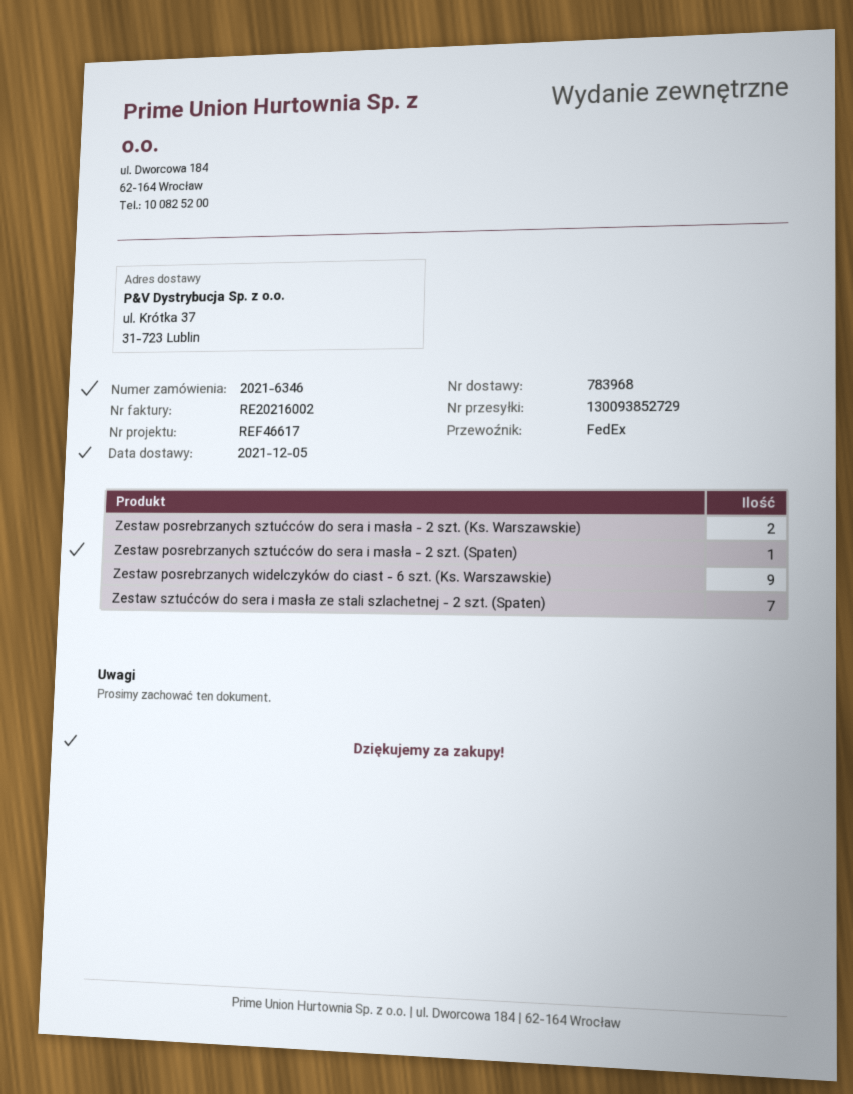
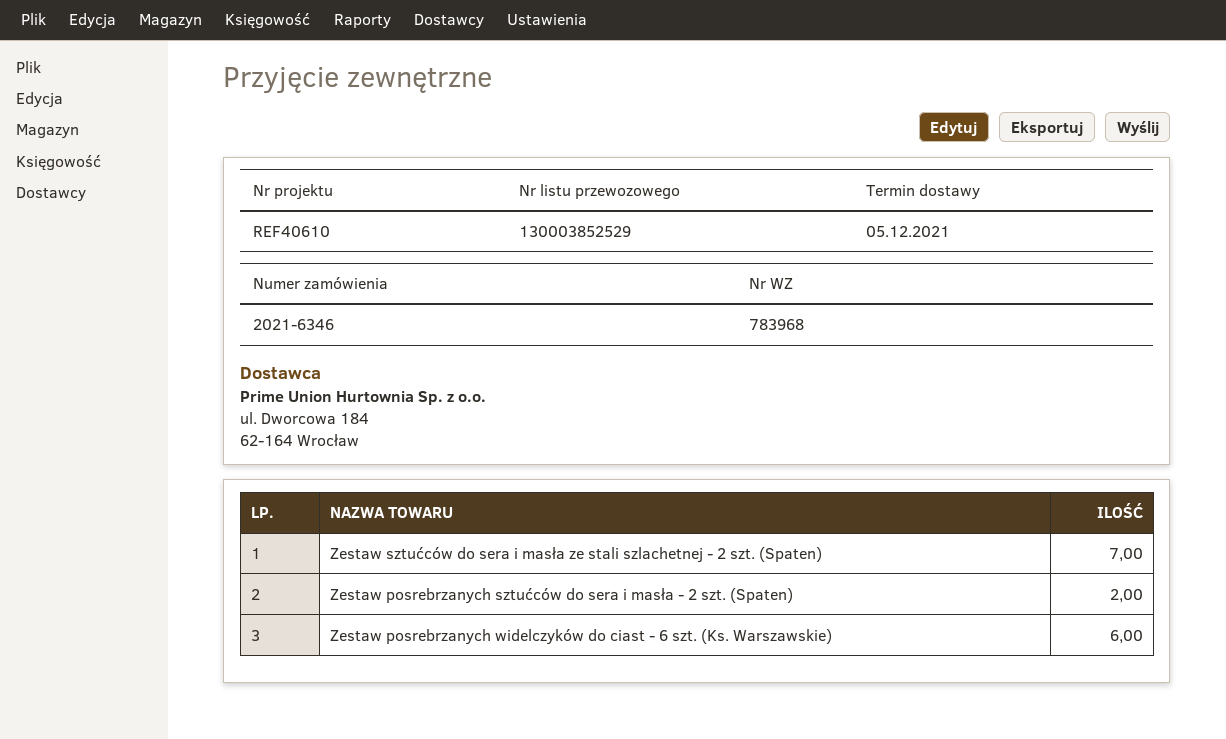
reference: REF46617 -> REF40610
tracking number: 130093852729 -> 130003852529
Zestaw posrebrzanych sztućców do sera i masła - 2 szt. (Ks. Warszawskie): 2 -> none
Zestaw posrebrzanych sztućców do sera i masła - 2 szt. (Spaten): 1 -> 2
Zestaw posrebrzanych widelczyków do ciast - 6 szt. (Ks. Warszawskie): 9 -> 6

